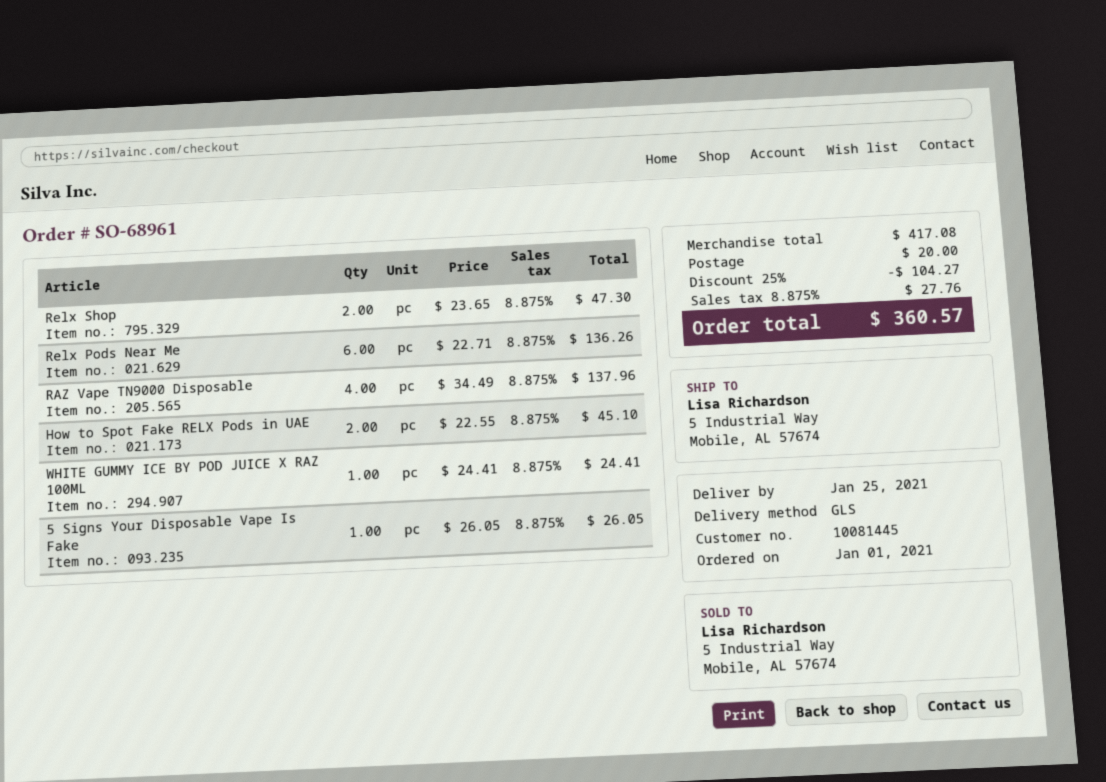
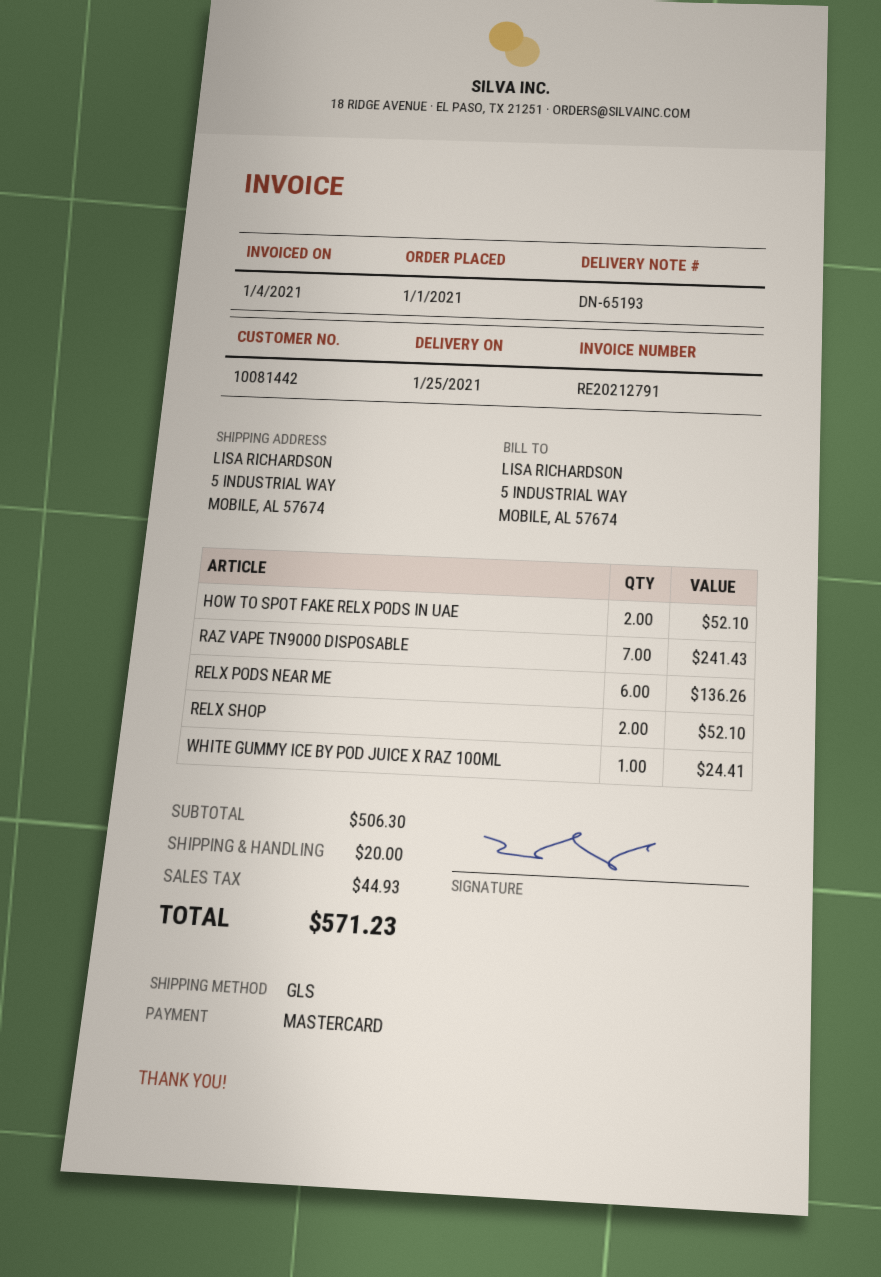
customer number: 10081445 -> 10081442
Relx Shop: 2 for 47.30 -> 2 for 52.10
RAZ Vape TN9000 Disposable: 4 for 137.96 -> 7 for 241.43
How to Spot Fake RELX Pods in UAE: 2 for 45.10 -> 2 for 52.10
5 Signs Your Disposable Vape Is Fake: 1 for 26.05 -> none
subtotal: 417.08 -> 506.30
discount: 25% = 104.27 -> none
tax: 27.76 -> 44.93
total: 360.57 -> 571.23

